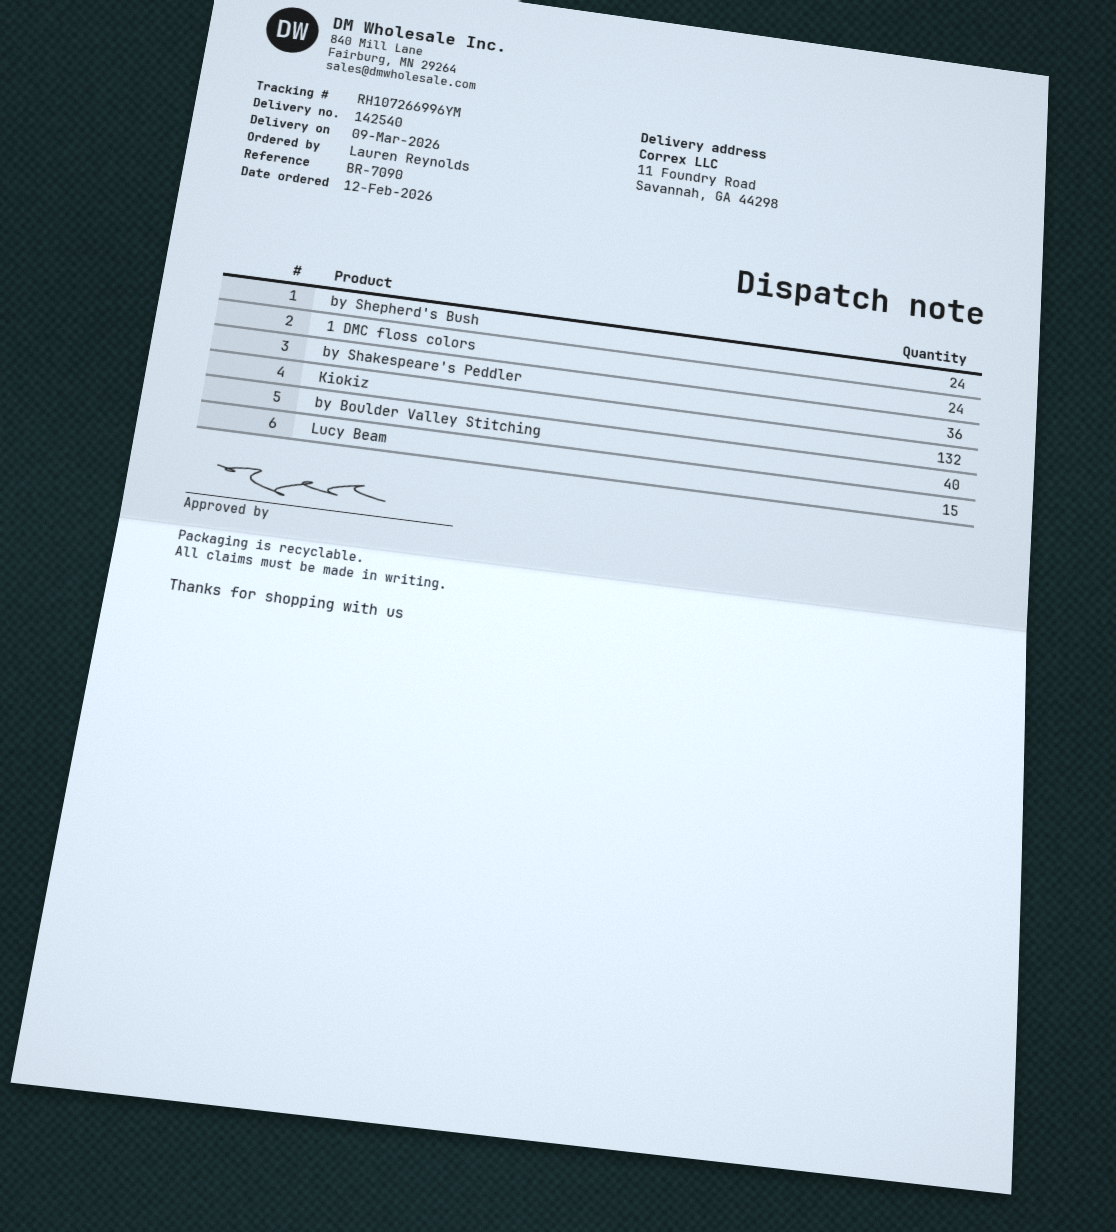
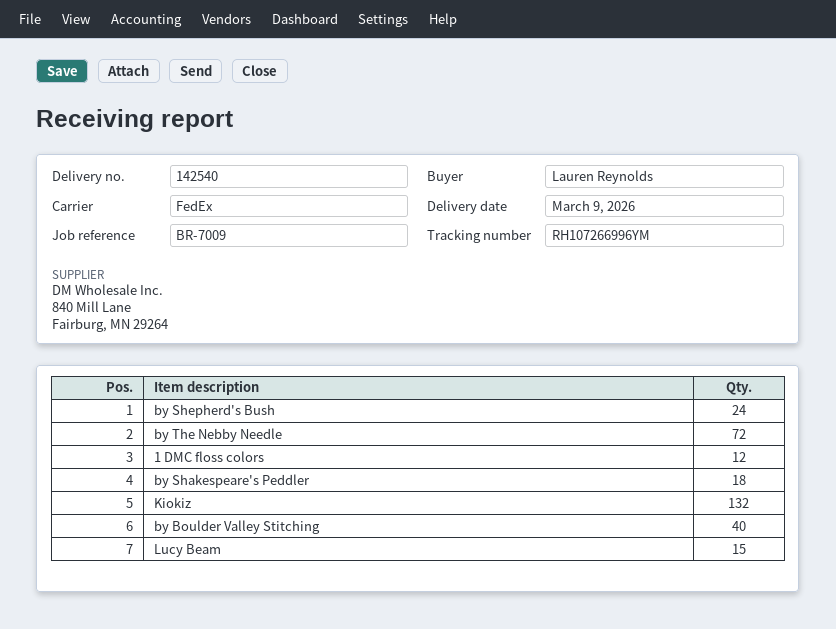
reference: BR-7090 -> BR-7009
1 DMC floss colors: 24 -> 12
by Shakespeare's Peddler: 36 -> 18
by The Nebby Needle: none -> 72

